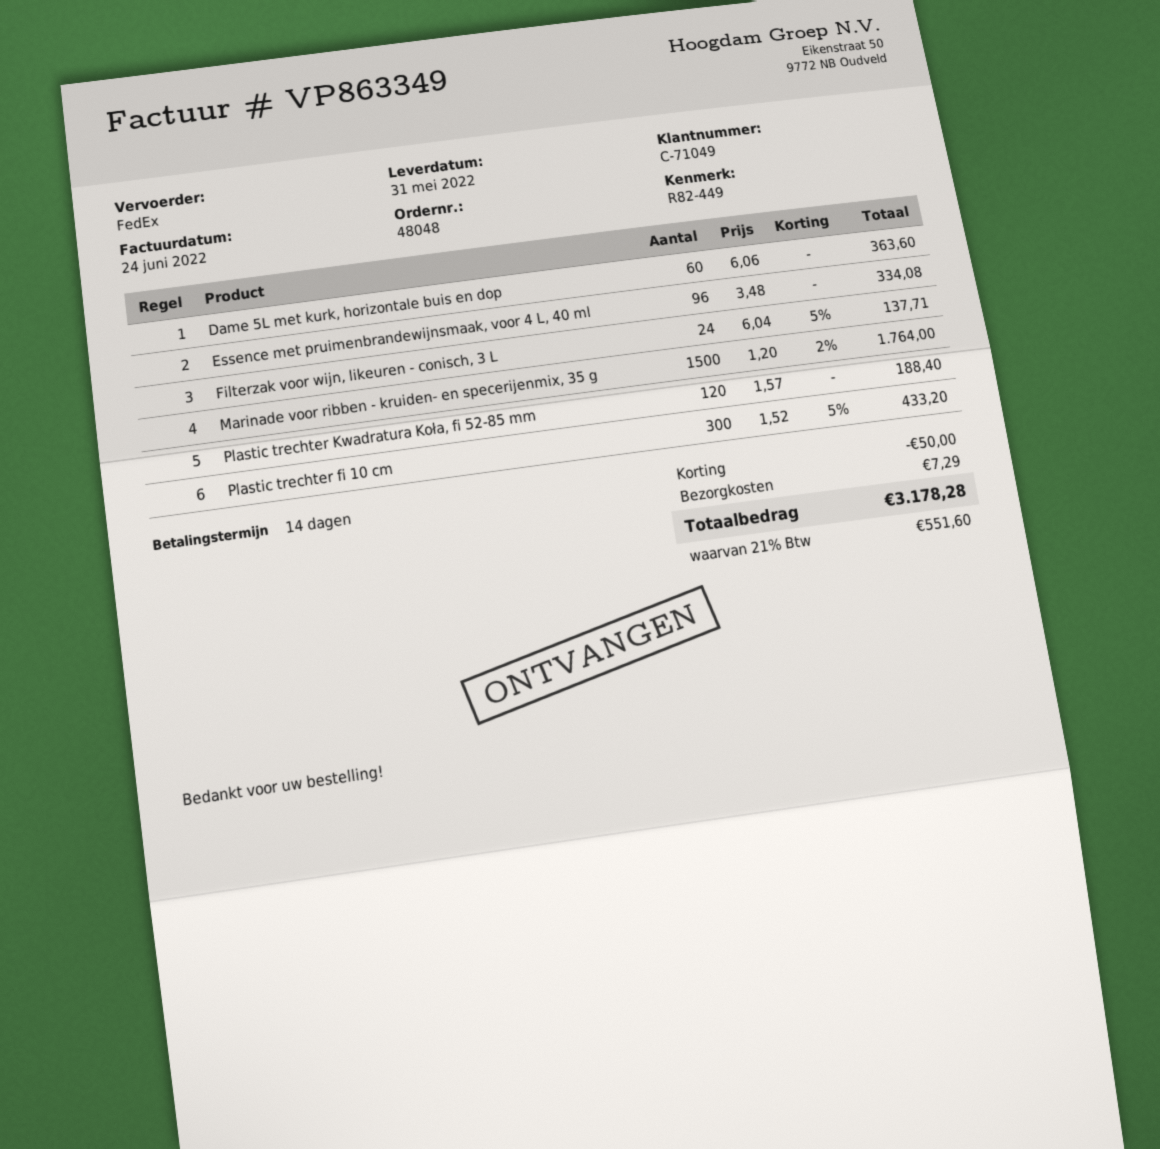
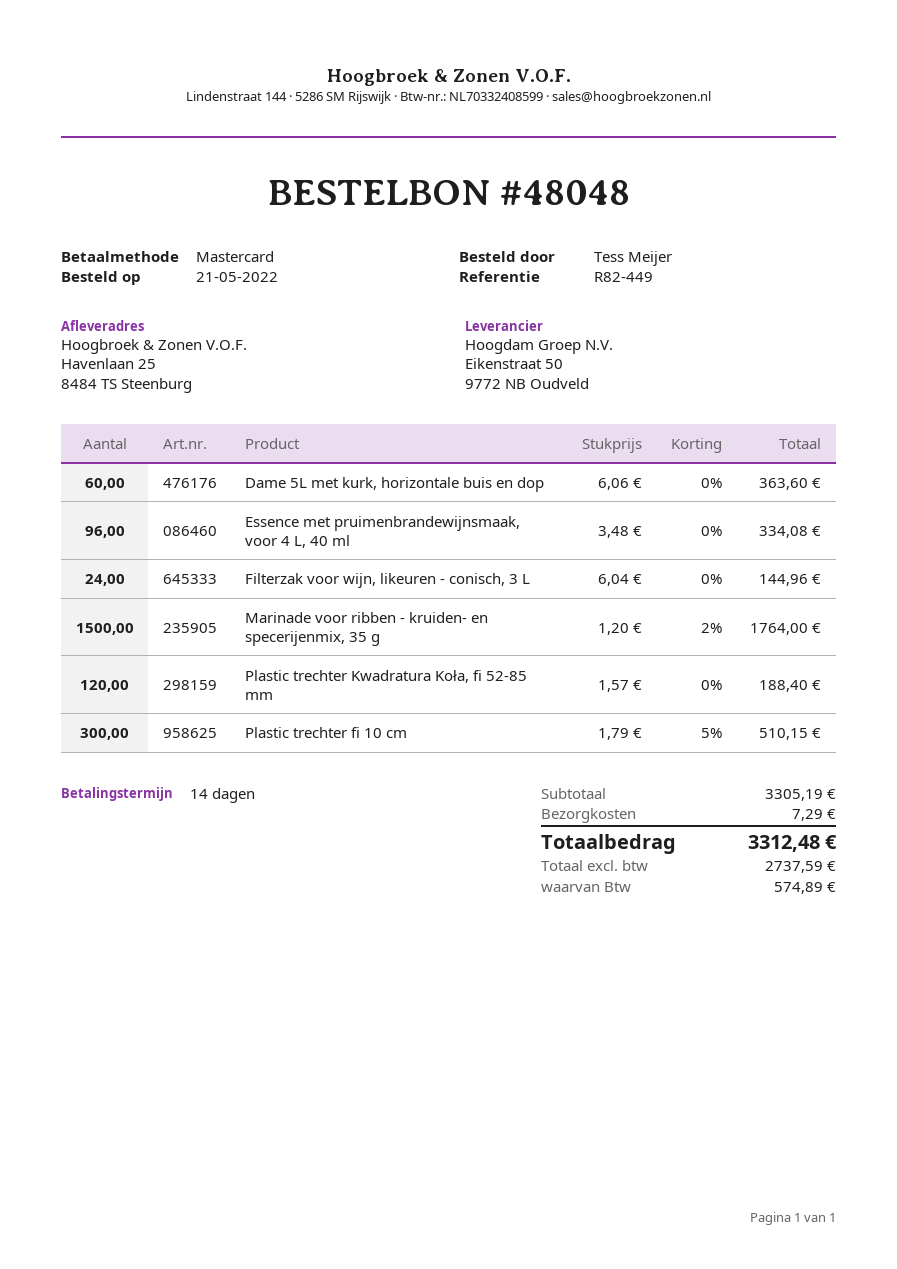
Filterzak voor wijn, likeuren - conisch, 3 L: 24 x 6.04 - 5% = 137.71 -> 24 x 6.04 = 144.96
Plastic trechter fi 10 cm: 300 x 1.52 - 5% = 433.20 -> 300 x 1.79 - 5% = 510.15
discount: 50.00 -> none
tax: 551.60 -> 574.89
total: 3178.28 -> 3312.48

